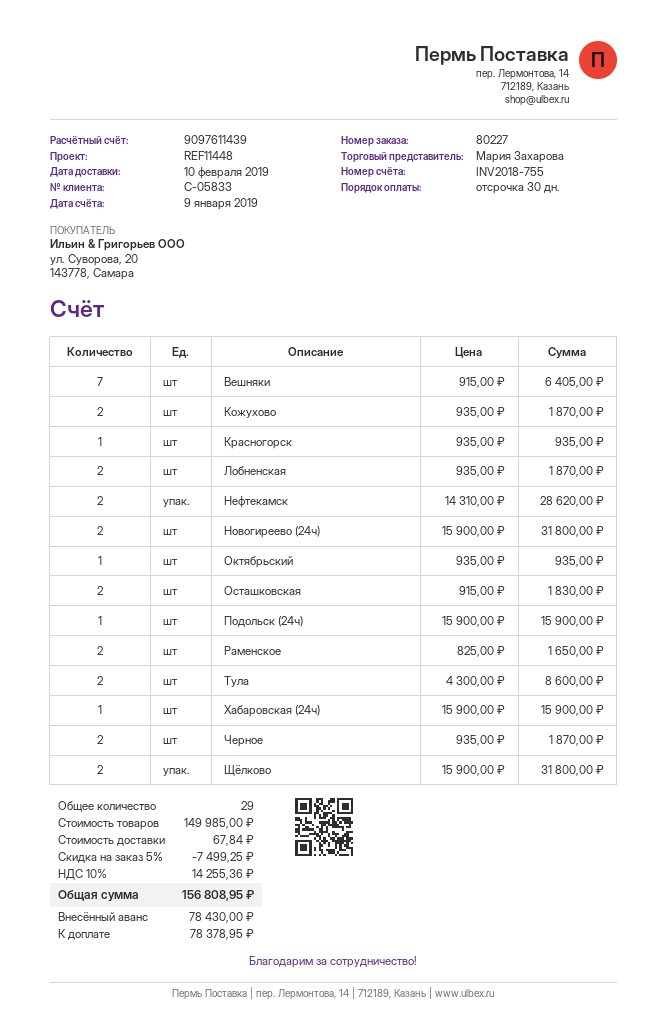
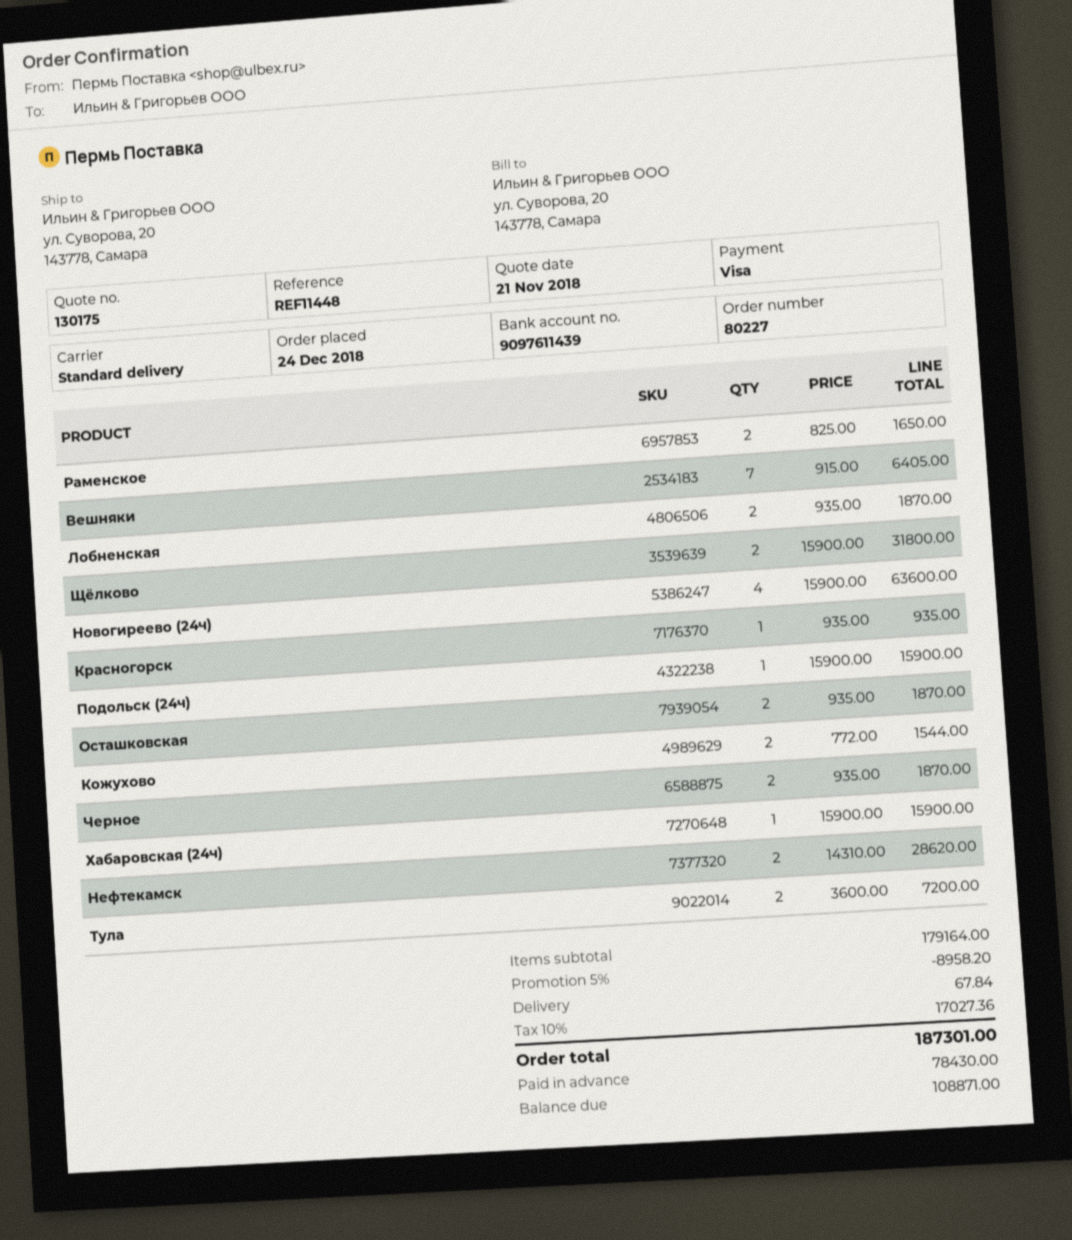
Кожухово: 2 x 935.00 = 1870.00 -> 2 x 772.00 = 1544.00
Новогиреево (24ч): 2 x 15900.00 = 31800.00 -> 4 x 15900.00 = 63600.00
Октябрьский: 1 x 935.00 = 935.00 -> none
Осташковская: 2 x 915.00 = 1830.00 -> 2 x 935.00 = 1870.00
Тула: 2 x 4300.00 = 8600.00 -> 2 x 3600.00 = 7200.00
subtotal: 149985.00 -> 179164.00
discount: 5% = 7499.25 -> 5% = 8958.20
tax: 10% = 14255.36 -> 10% = 17027.36
total: 156808.95 -> 187301.00
balance: 78378.95 -> 108871.00

